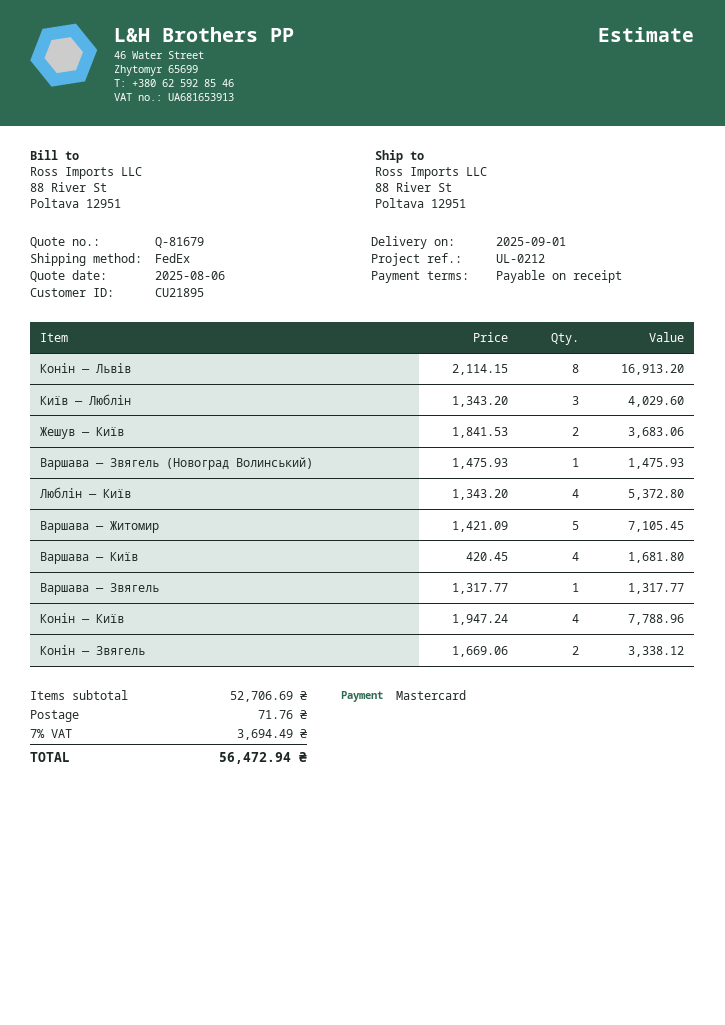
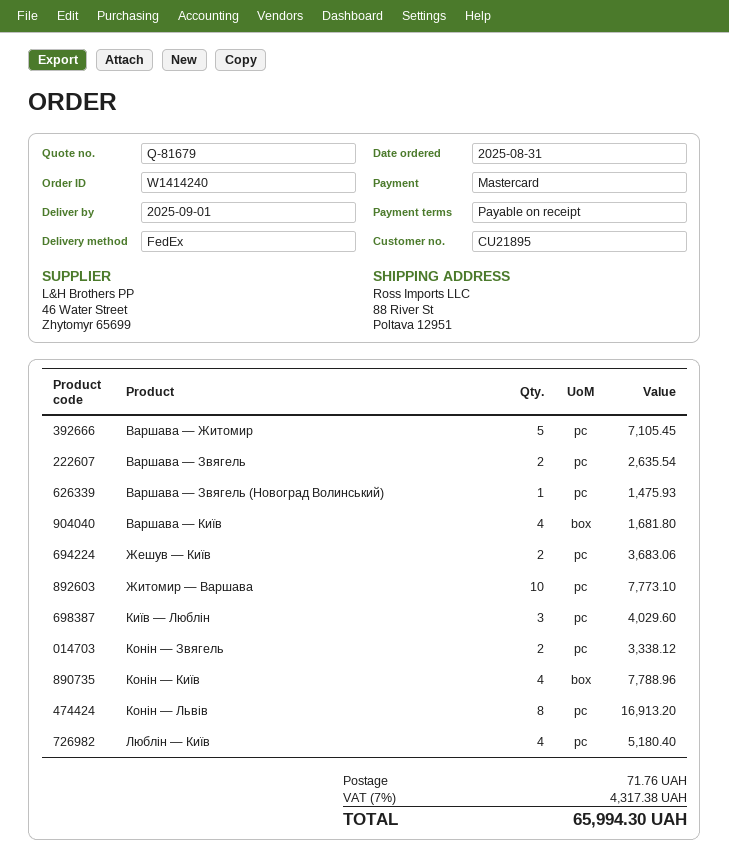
Люблін — Київ: 4 for 5372.80 -> 4 for 5180.40
Варшава — Звягель: 1 for 1317.77 -> 2 for 2635.54
Житомир — Варшава: none -> 10 for 7773.10
tax: 7% = 3694.49 -> 7% = 4317.38
total: 56472.94 -> 65994.30

